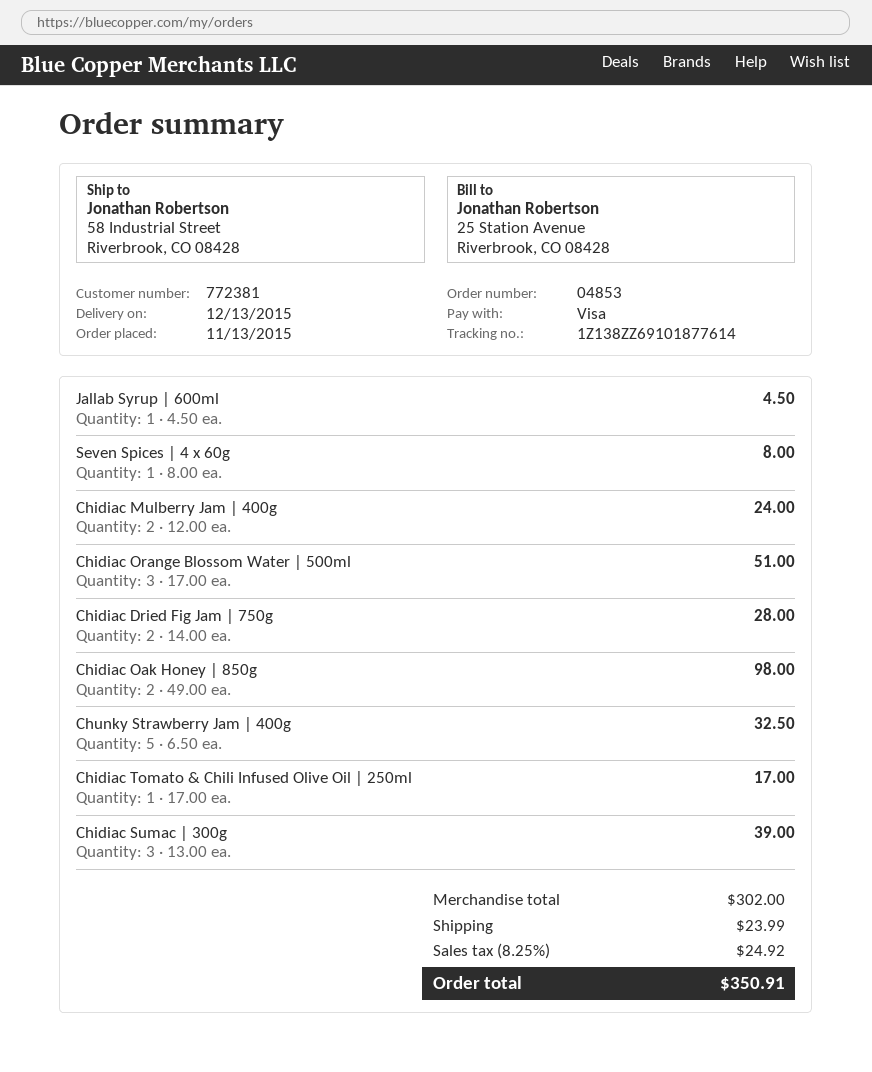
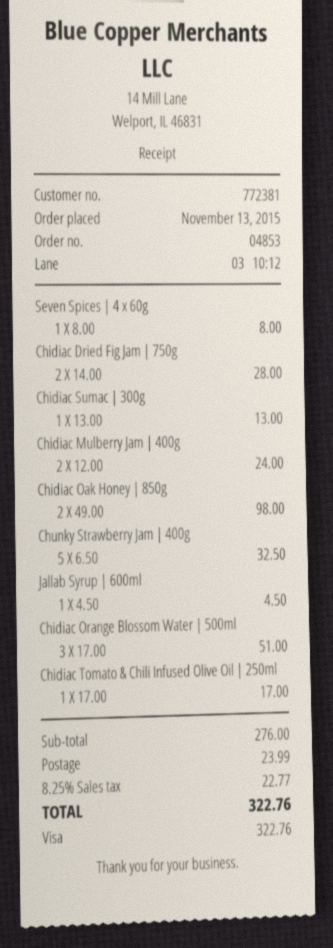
Chidiac Sumac | 300g: 3 x 13.00 = 39.00 -> 1 x 13.00 = 13.00
subtotal: 302.00 -> 276.00
tax: 8.25% = 24.92 -> 8.25% = 22.77
total: 350.91 -> 322.76

